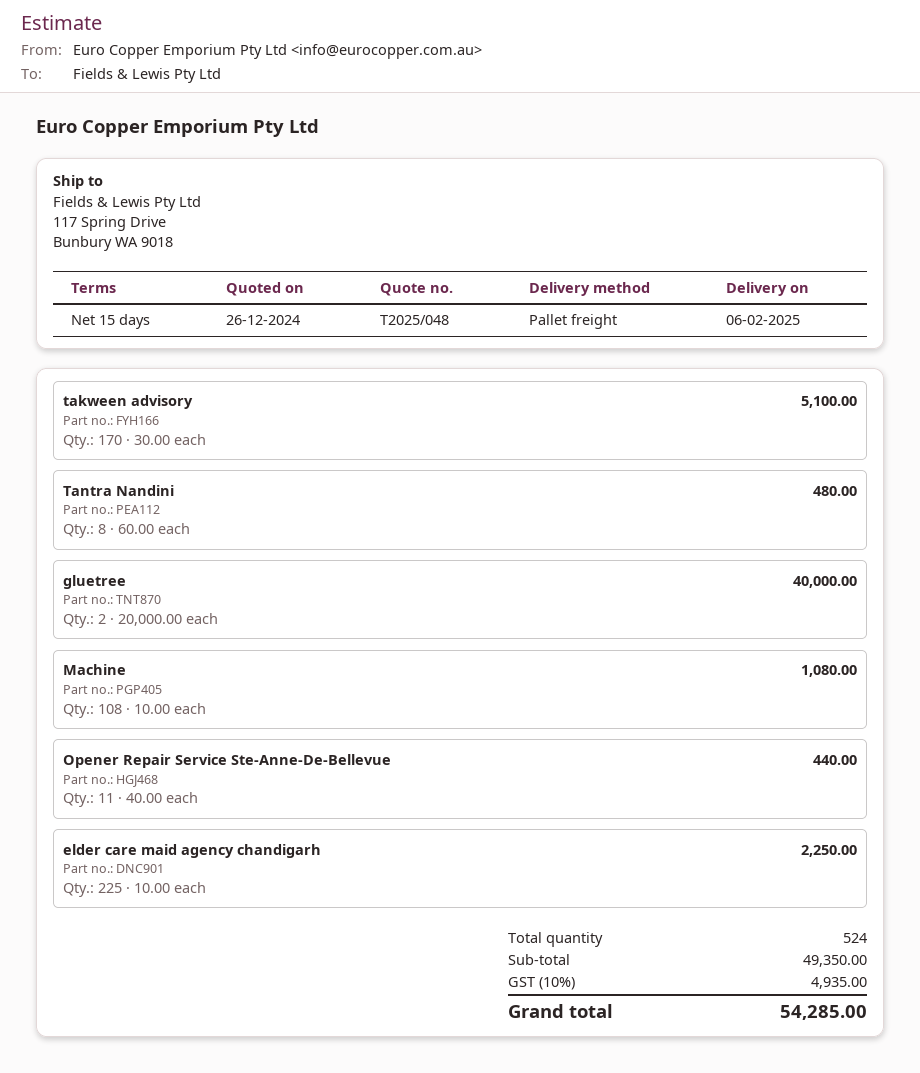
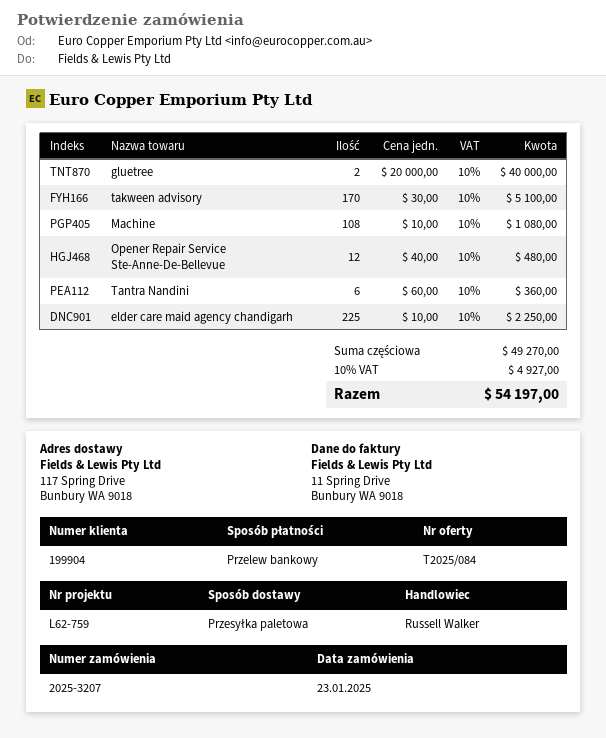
quote number: T2025/048 -> T2025/084
Tantra Nandini: 8 x 60.00 = 480.00 -> 6 x 60.00 = 360.00
Opener Repair Service Ste-Anne-De-Bellevue: 11 x 40.00 = 440.00 -> 12 x 40.00 = 480.00
subtotal: 49350.00 -> 49270.00
tax: 10% = 4935.00 -> 10% = 4927.00
total: 54285.00 -> 54197.00

